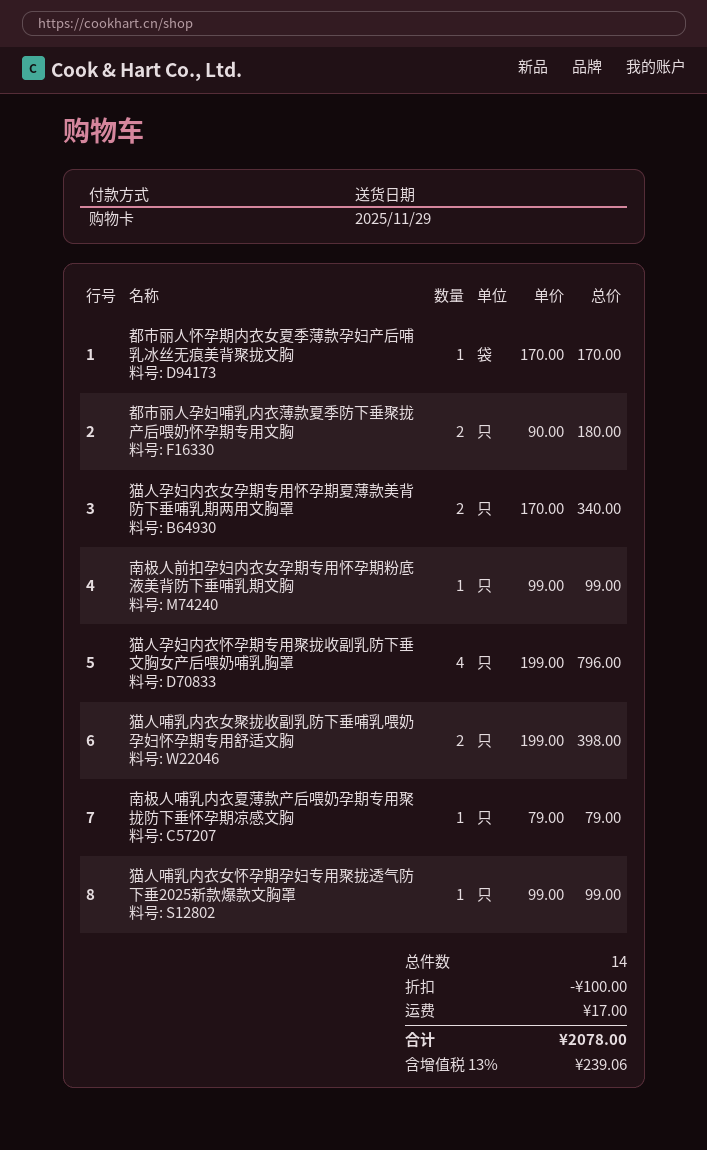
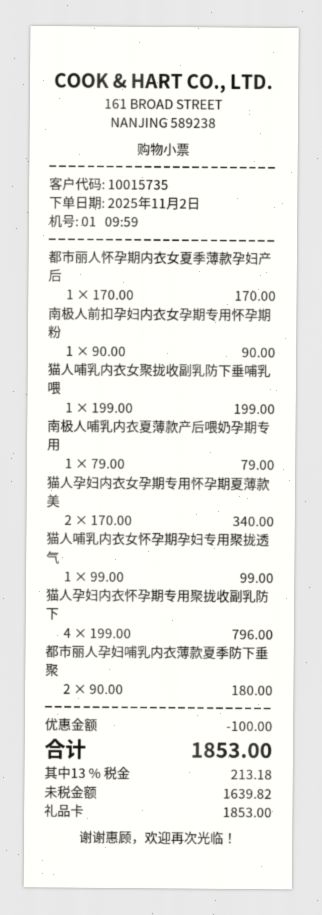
南极人前扣孕妇内衣女孕期专用怀孕期粉底液美背防下垂哺乳期文胸: 1 x 99.00 = 99.00 -> 1 x 90.00 = 90.00
猫人哺乳内衣女聚拢收副乳防下垂哺乳喂奶孕妇怀孕期专用舒适文胸: 2 x 199.00 = 398.00 -> 1 x 199.00 = 199.00
shipping: 17.00 -> none
tax: 13% = 239.06 -> 13% = 213.18
total: 2078.00 -> 1853.00

